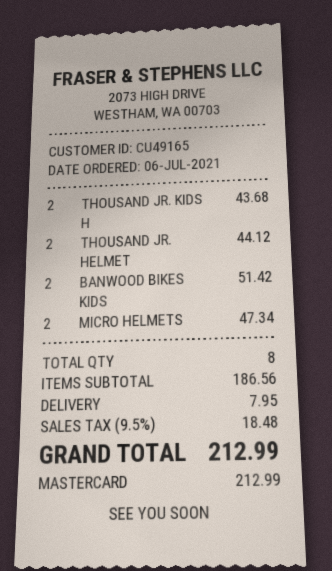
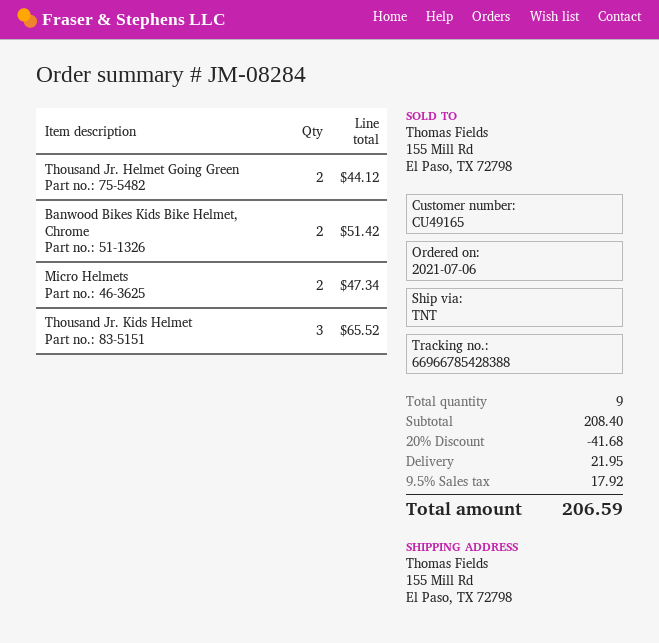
THOUSAND JR. KIDS H: 2 for 43.68 -> 3 for 65.52
total quantity: 8 -> 9
subtotal: 186.56 -> 208.40
discount: none -> 20% = 41.68
shipping: 7.95 -> 21.95
tax: 9.5% = 18.48 -> 9.5% = 17.92
total: 212.99 -> 206.59

